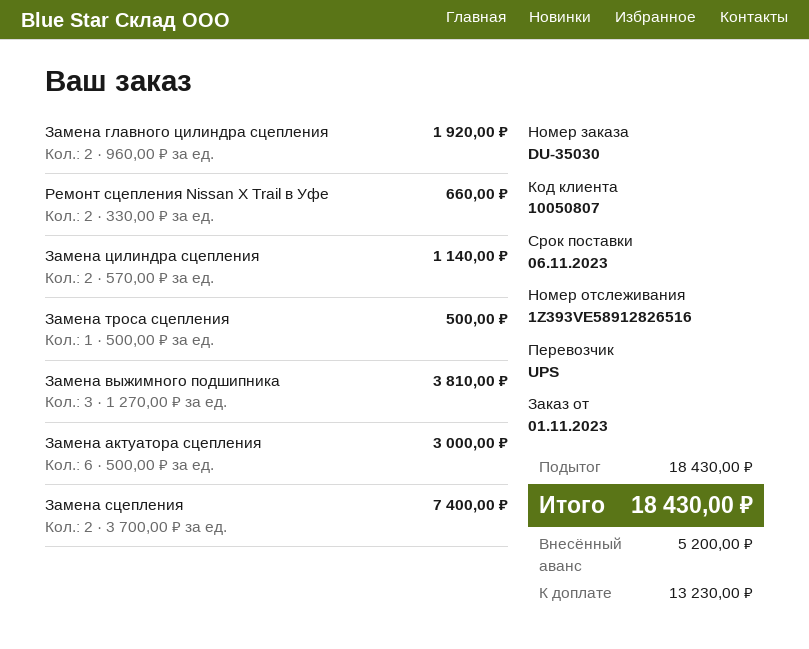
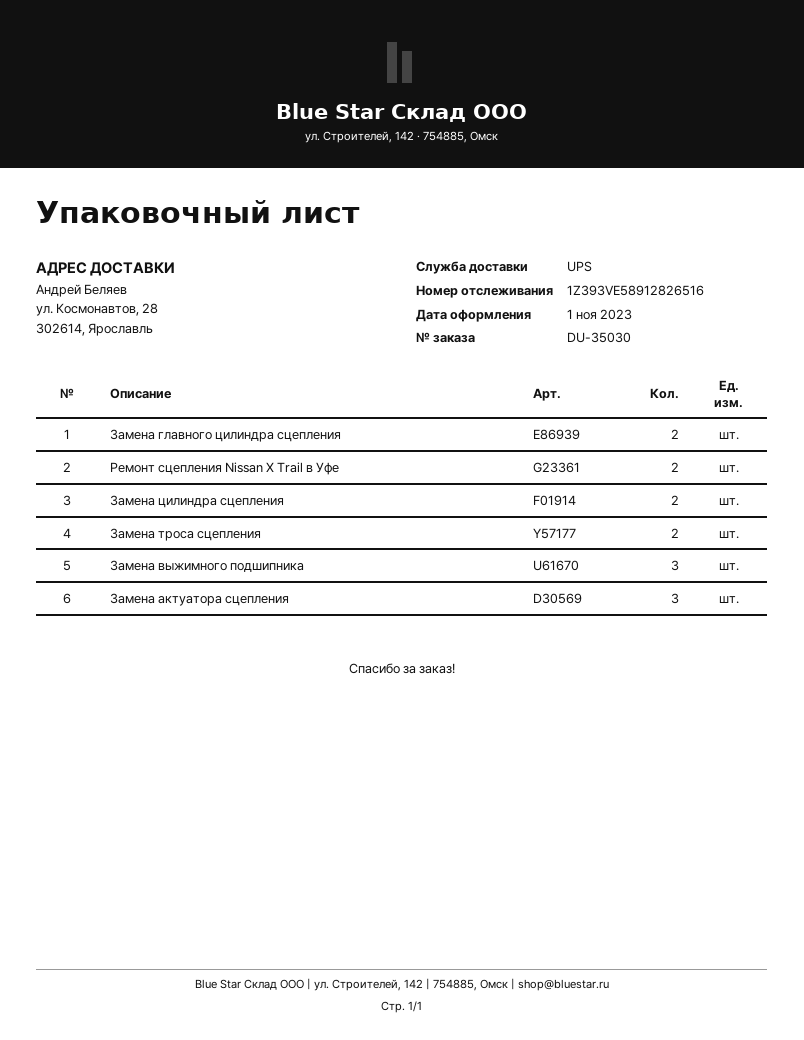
Замена троса сцепления: 1 -> 2
Замена актуатора сцепления: 6 -> 3
Замена сцепления: 2 -> none

